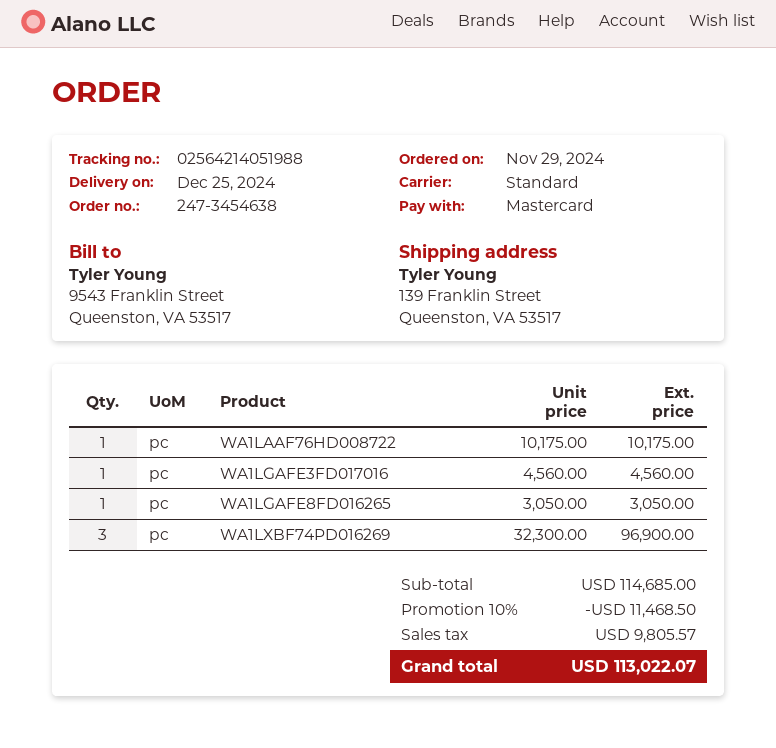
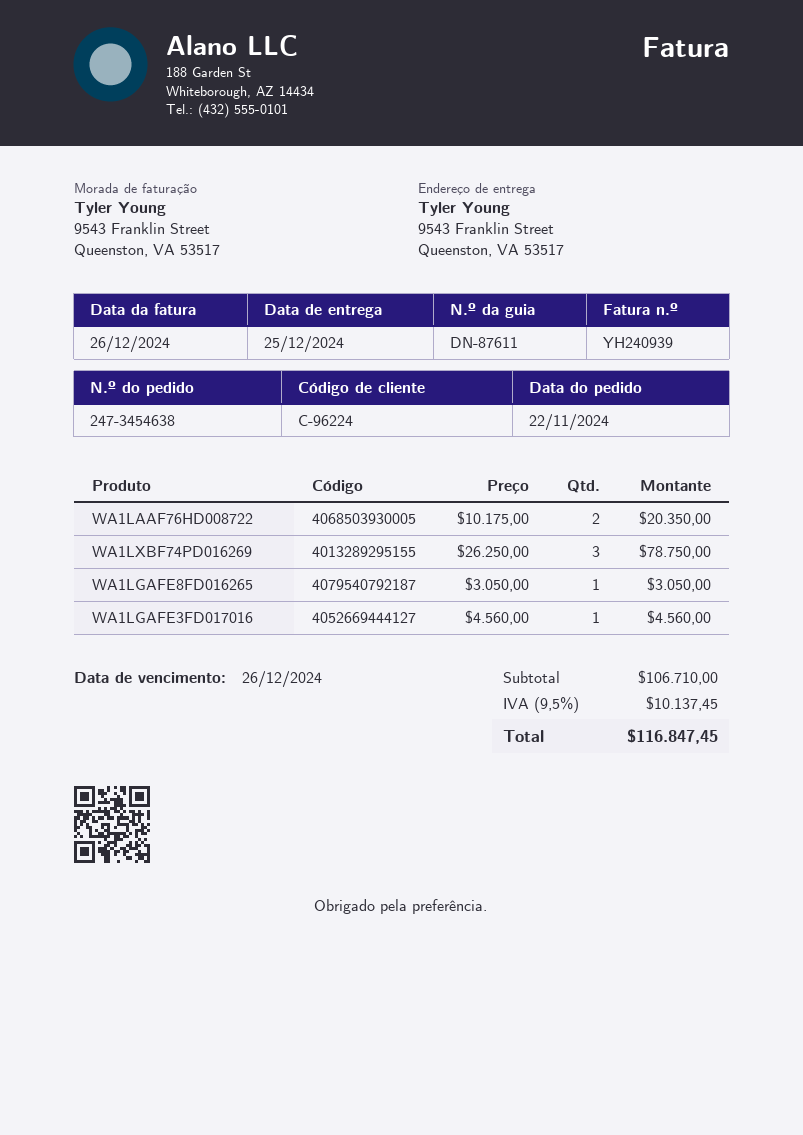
order date: 2024-11-29 -> 2024-11-22
ship to: 139 Franklin Street, Queenston, VA 53517 -> 9543 Franklin Street, Queenston, VA 53517
WA1LAAF76HD008722: 1 x 10175.00 = 10175.00 -> 2 x 10175.00 = 20350.00
WA1LXBF74PD016269: 3 x 32300.00 = 96900.00 -> 3 x 26250.00 = 78750.00
subtotal: 114685.00 -> 106710.00
discount: 10% = 11468.50 -> none
tax: 9805.57 -> 10137.45
total: 113022.07 -> 116847.45

